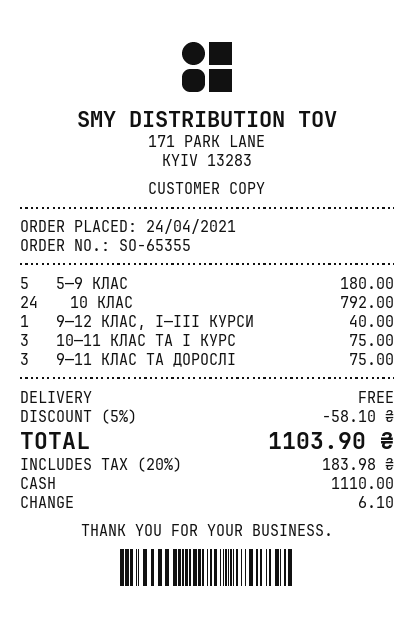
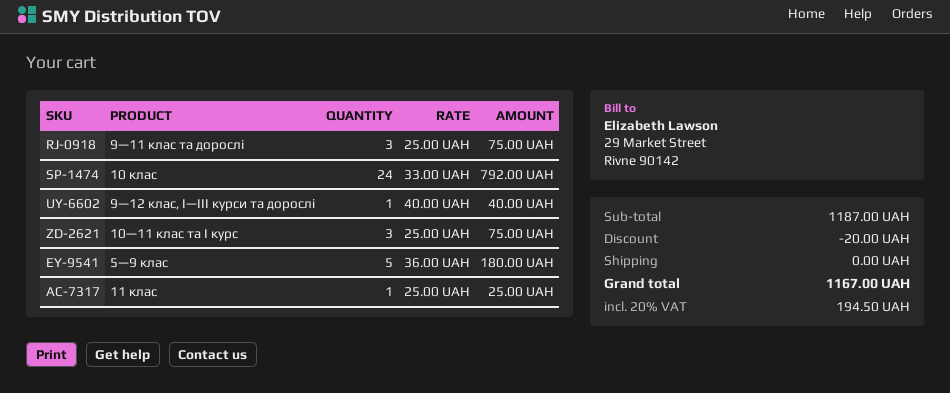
11 клас: none -> 1 for 25.00
discount: 58.10 -> 20.00
tax: 20% = 183.98 -> 20% = 194.50
total: 1103.90 -> 1167.00

